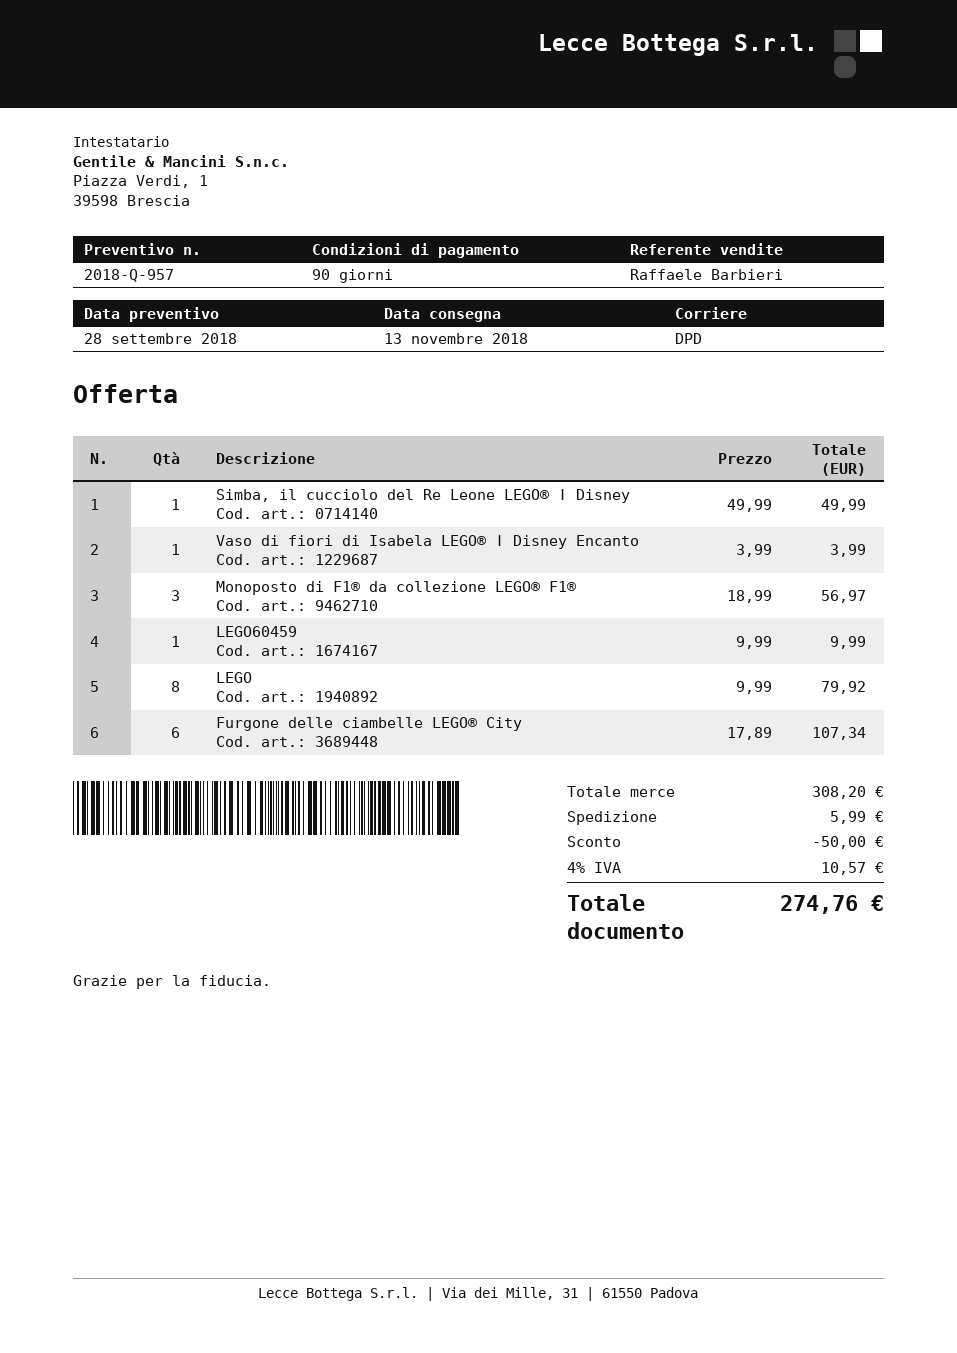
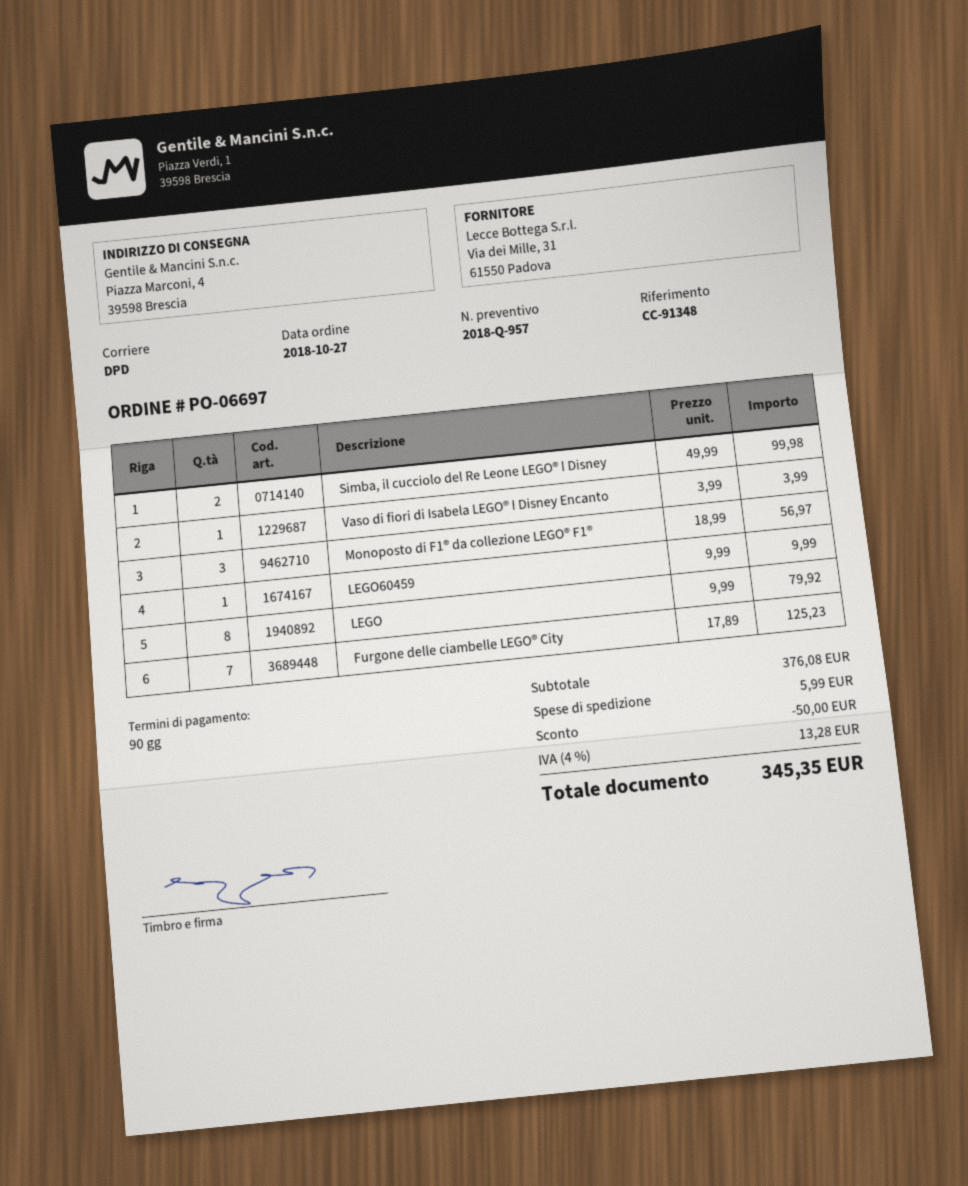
Simba, il cucciolo del Re Leone LEGO® ǀ Disney: 1 x 49.99 = 49.99 -> 2 x 49.99 = 99.98
Furgone delle ciambelle LEGO® City: 6 x 17.89 = 107.34 -> 7 x 17.89 = 125.23
subtotal: 308.20 -> 376.08
tax: 4% = 10.57 -> 4% = 13.28
total: 274.76 -> 345.35

